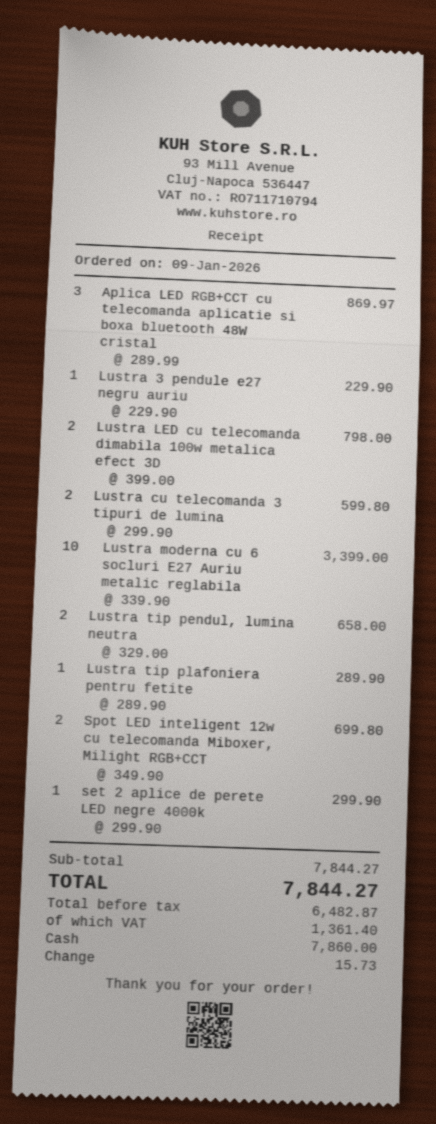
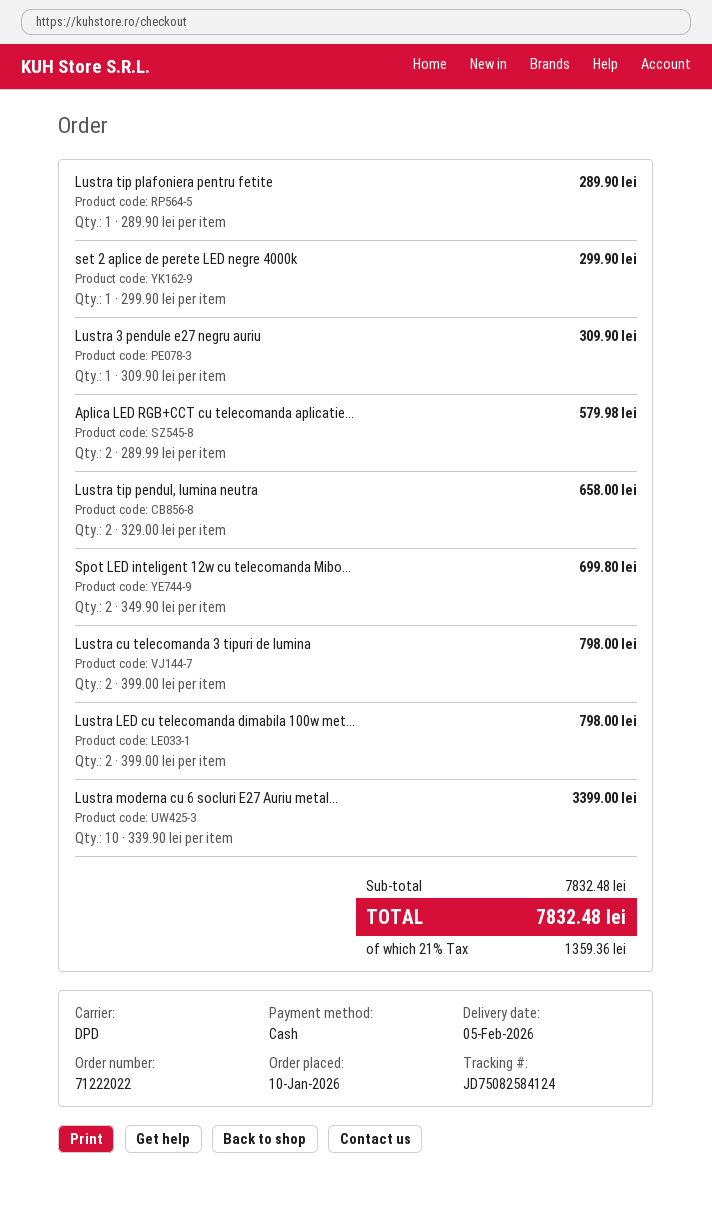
order date: 2026-01-09 -> 2026-01-10
Aplica LED RGB+CCT cu telecomanda aplicatie si boxa bluetooth 48W cristal: 3 x 289.99 = 869.97 -> 2 x 289.99 = 579.98
Lustra 3 pendule e27 negru auriu: 1 x 229.90 = 229.90 -> 1 x 309.90 = 309.90
Lustra cu telecomanda 3 tipuri de lumina: 2 x 299.90 = 599.80 -> 2 x 399.00 = 798.00
subtotal: 7844.27 -> 7832.48
tax: 1361.40 -> 1359.36
total: 7844.27 -> 7832.48

